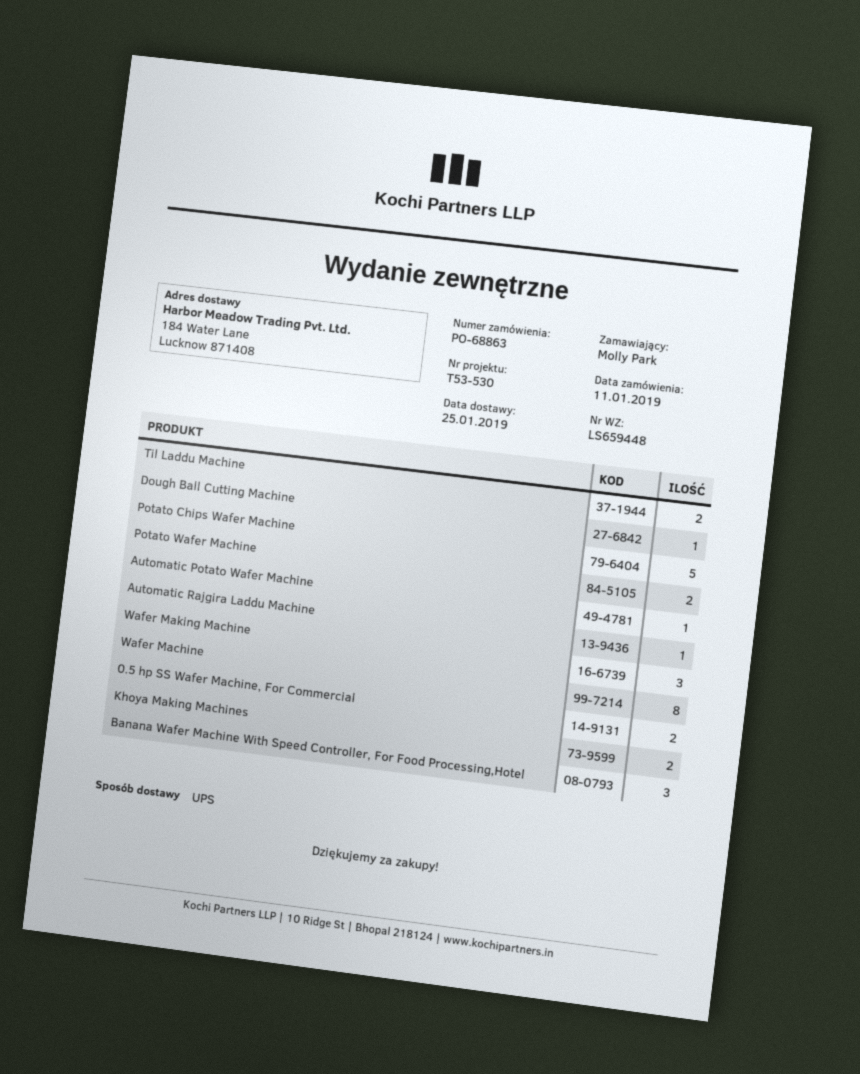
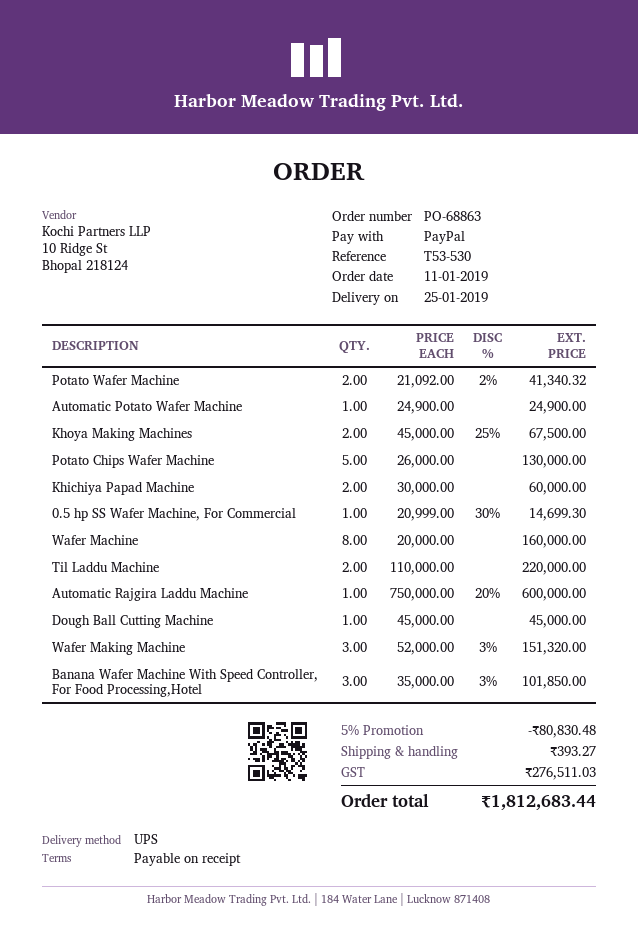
0.5 hp SS Wafer Machine, For Commercial: 2 -> 1
Khichiya Papad Machine: none -> 2

